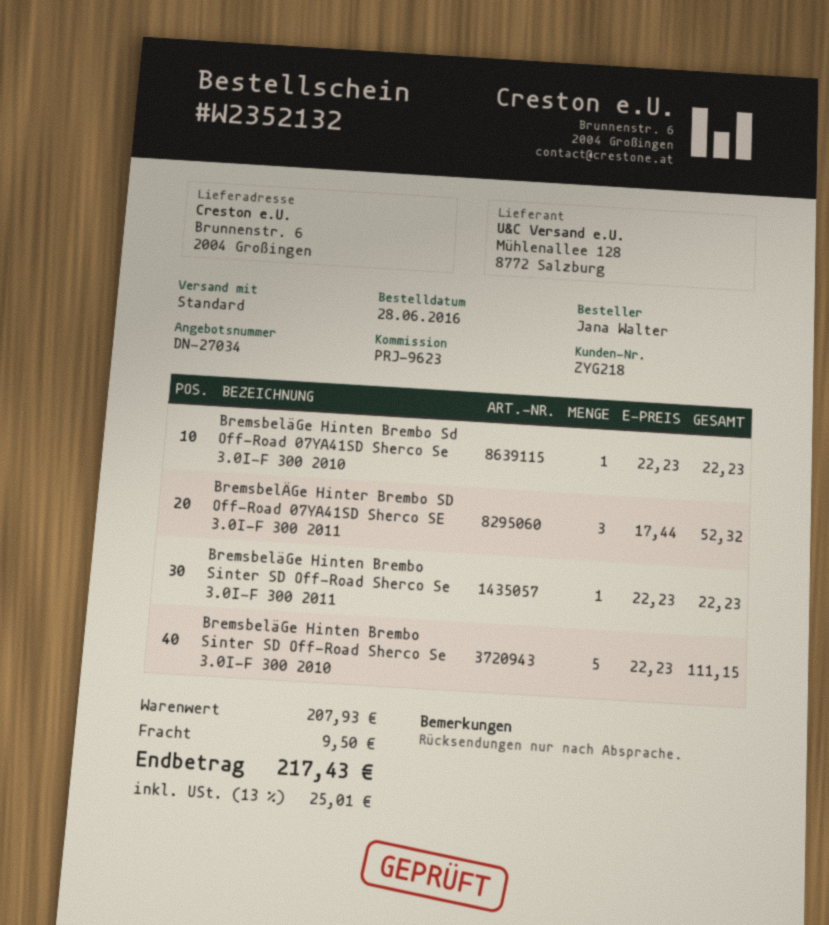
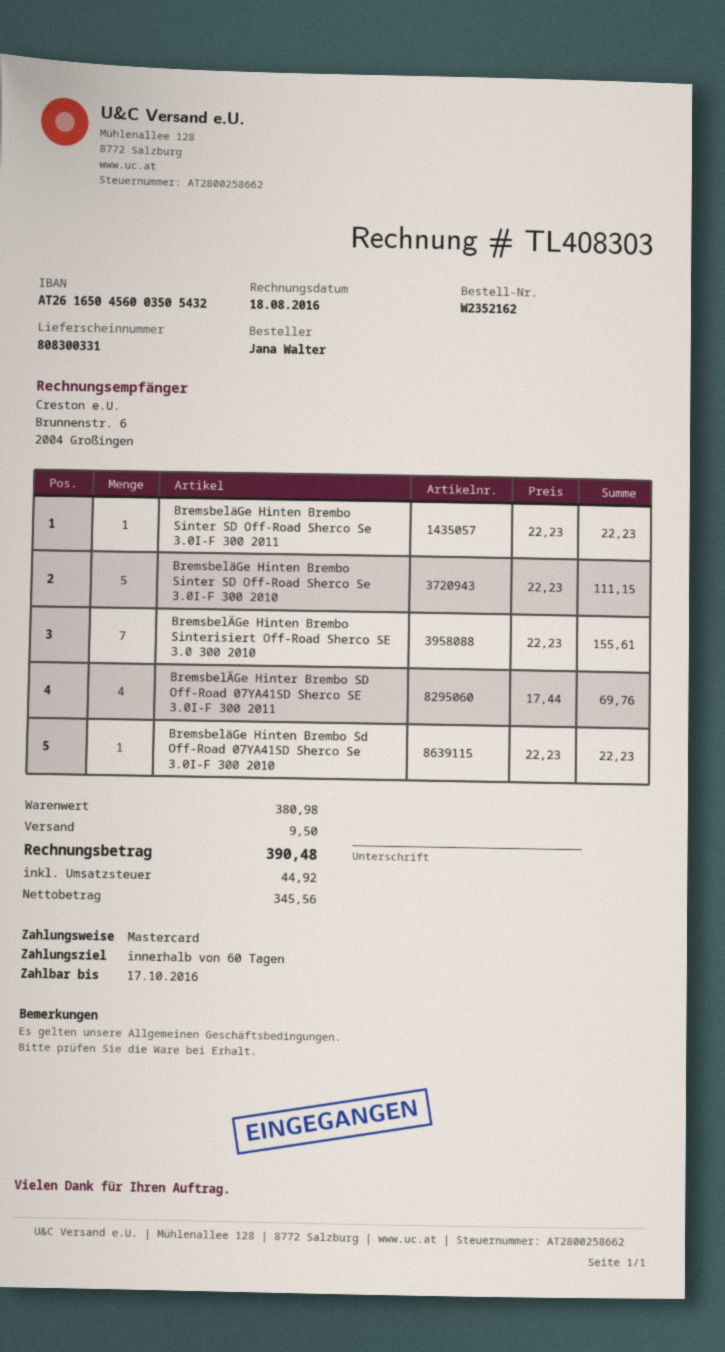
order number: W2352132 -> W2352162
BremsbelÄGe Hinter Brembo SD Off-Road 07YA41SD Sherco SE 3.0I-F 300 2011: 3 x 17.44 = 52.32 -> 4 x 17.44 = 69.76
BremsbelÄGe Hinten Brembo Sinterisiert Off-Road Sherco SE 3.0 300 2010: none -> 7 x 22.23 = 155.61
subtotal: 207.93 -> 380.98
tax: 25.01 -> 44.92
total: 217.43 -> 390.48

